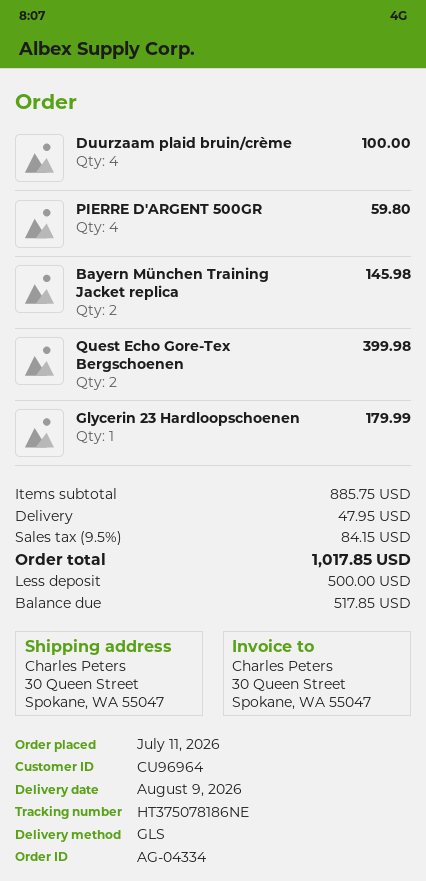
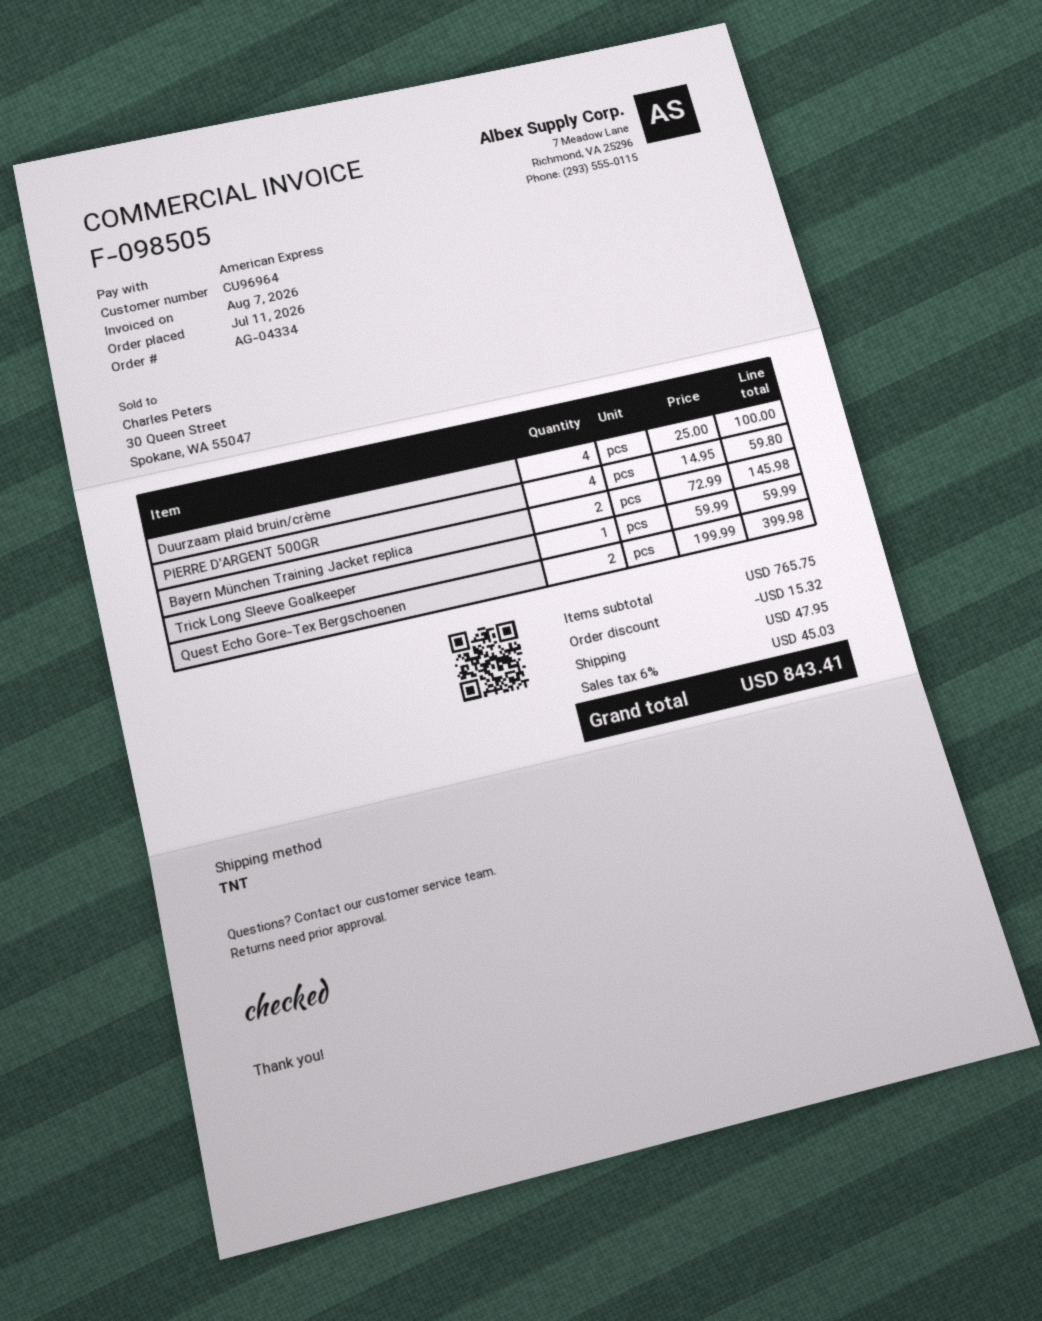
shipping method: GLS -> TNT
Glycerin 23 Hardloopschoenen: 1 for 179.99 -> none
Trick Long Sleeve Goalkeeper: none -> 1 for 59.99
subtotal: 885.75 -> 765.75
discount: none -> 15.32
tax: 9.5% = 84.15 -> 6% = 45.03
total: 1017.85 -> 843.41

